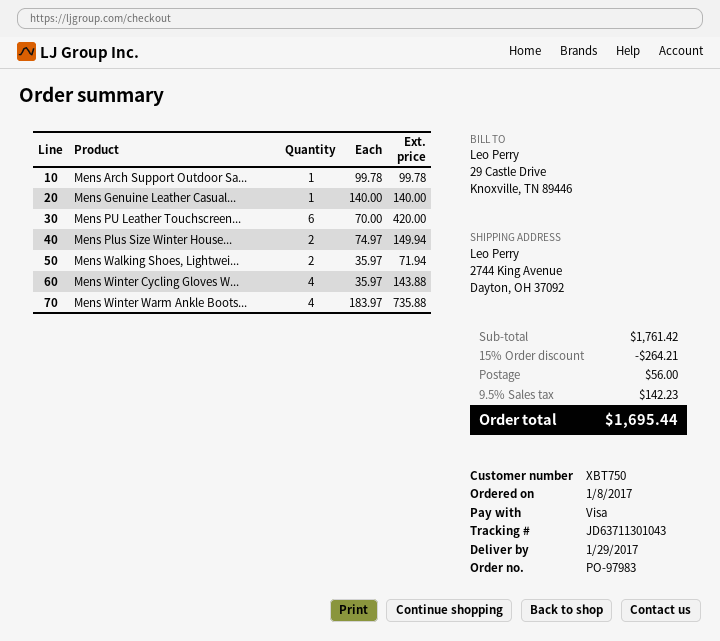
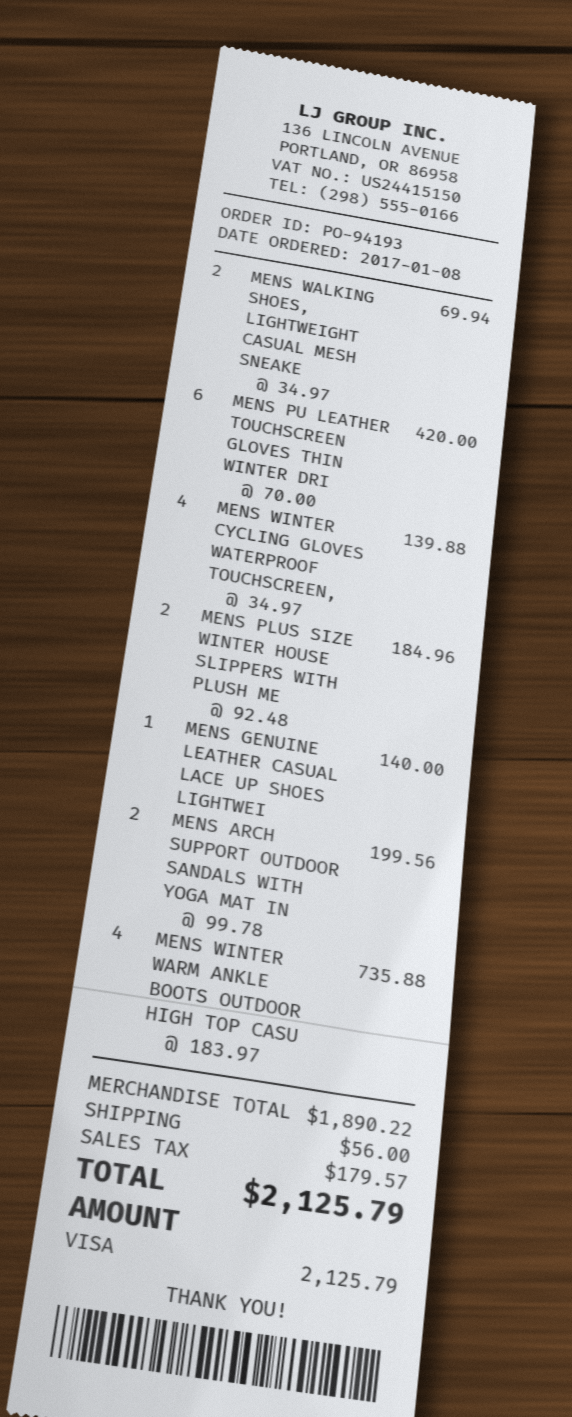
order number: PO-97983 -> PO-94193
Mens Arch Support Outdoor Sa...: 1 x 99.78 = 99.78 -> 2 x 99.78 = 199.56
Mens Plus Size Winter House...: 2 x 74.97 = 149.94 -> 2 x 92.48 = 184.96
Mens Walking Shoes, Lightwei...: 2 x 35.97 = 71.94 -> 2 x 34.97 = 69.94
Mens Winter Cycling Gloves W...: 4 x 35.97 = 143.88 -> 4 x 34.97 = 139.88
subtotal: 1761.42 -> 1890.22
discount: 15% = 264.21 -> none
tax: 142.23 -> 179.57
total: 1695.44 -> 2125.79

